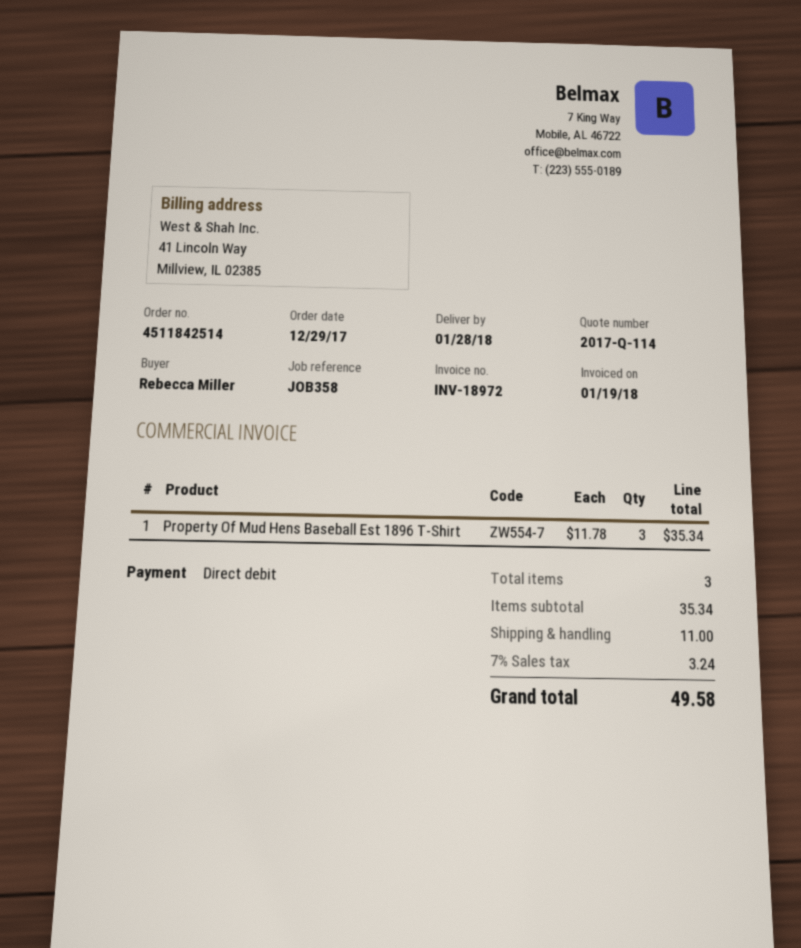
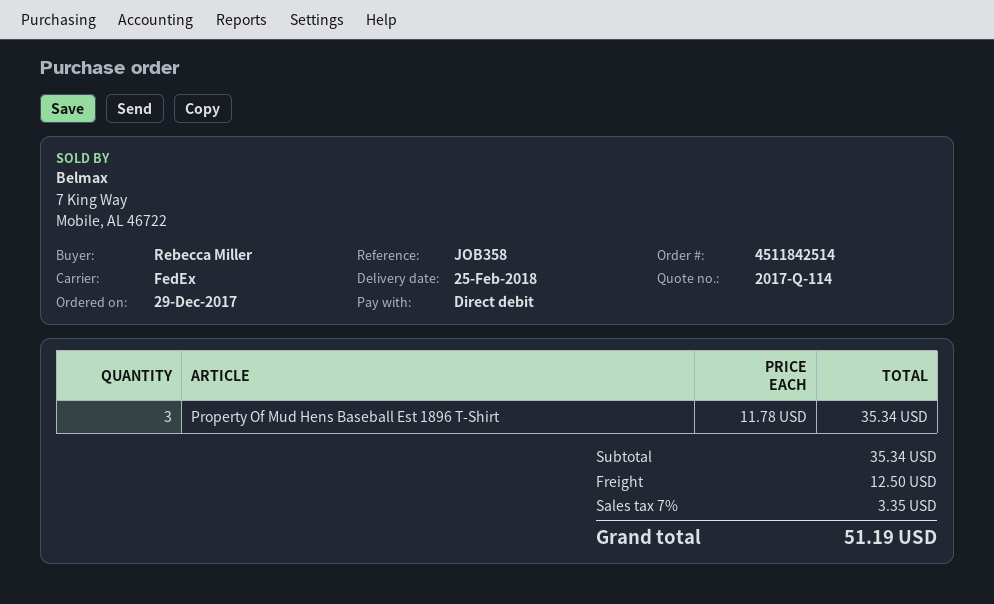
delivery date: 2018-01-28 -> 2018-02-25
shipping: 11.00 -> 12.50
tax: 7% = 3.24 -> 7% = 3.35
total: 49.58 -> 51.19

